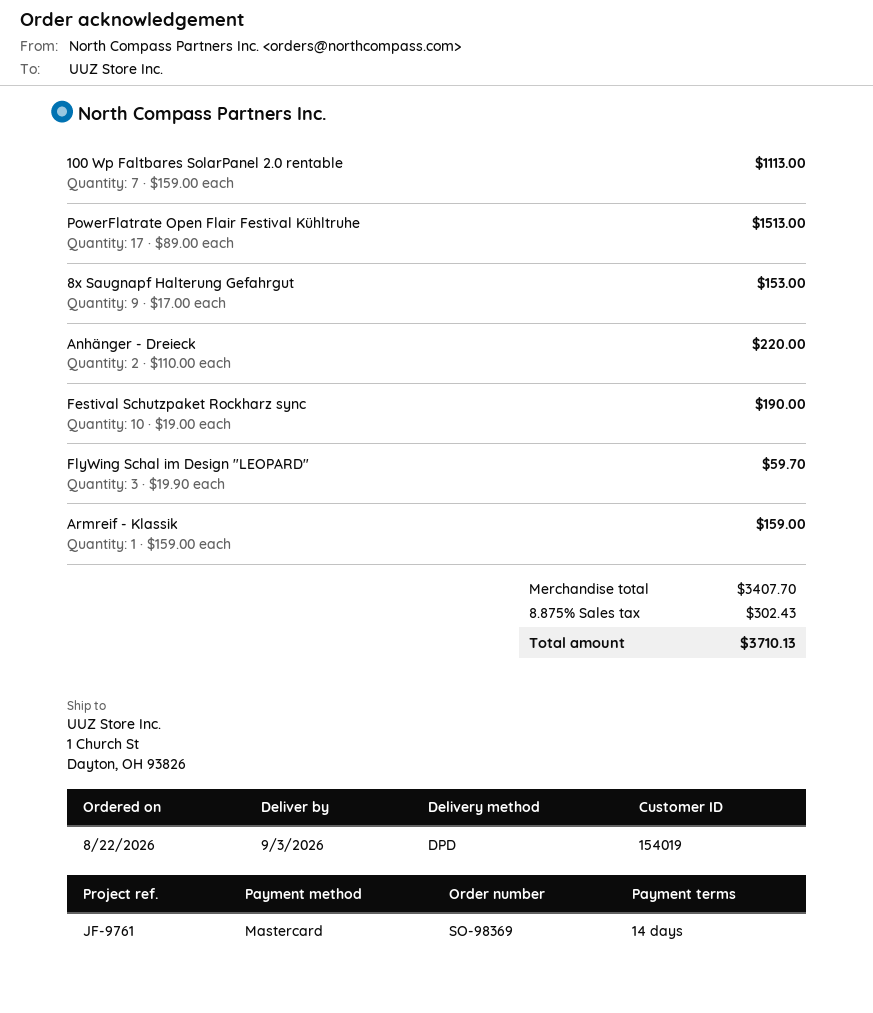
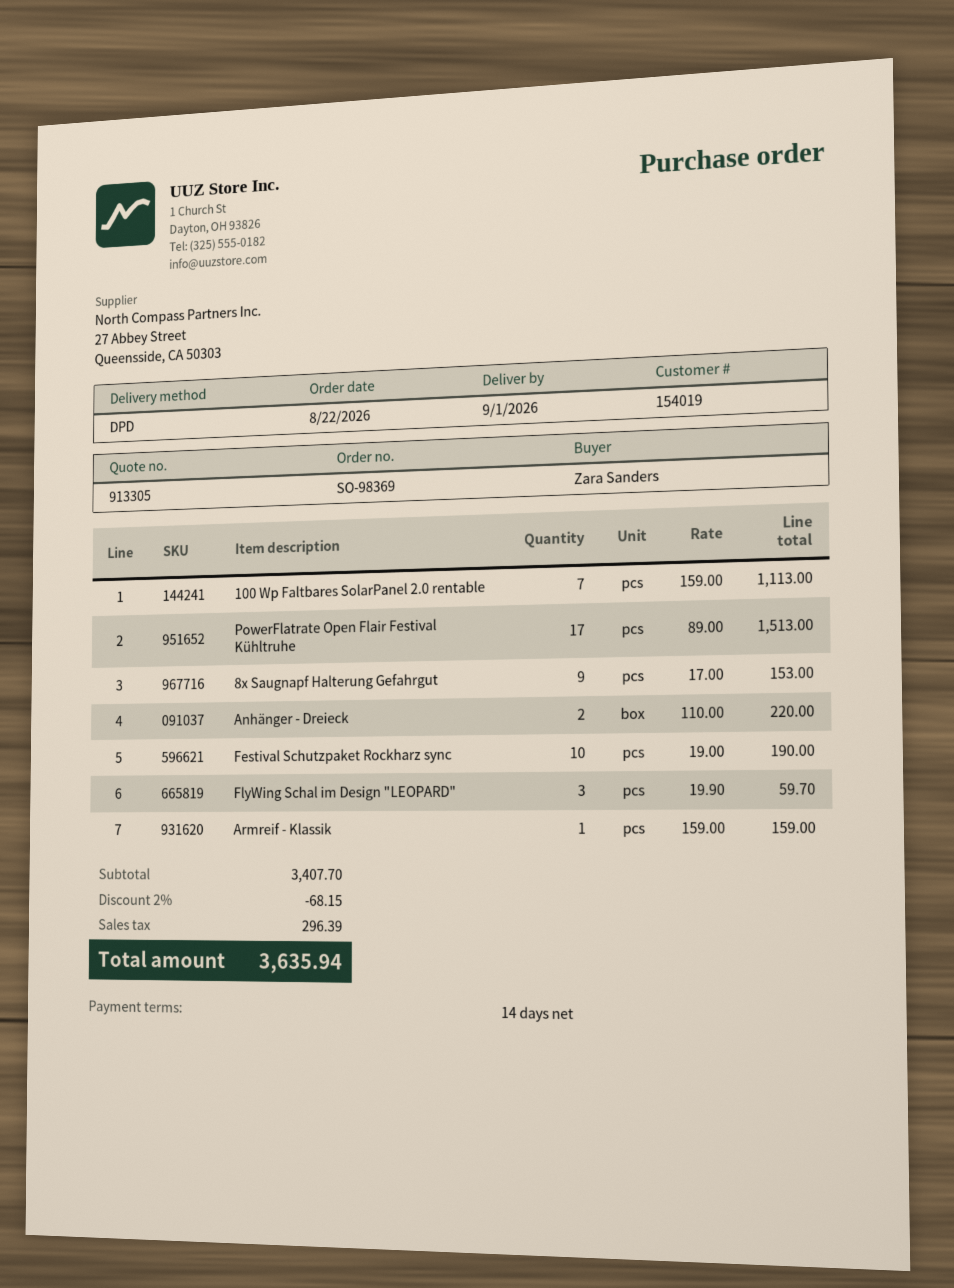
delivery date: 2026-09-03 -> 2026-09-01
discount: none -> 2% = 68.15
tax: 302.43 -> 296.39
total: 3710.13 -> 3635.94

